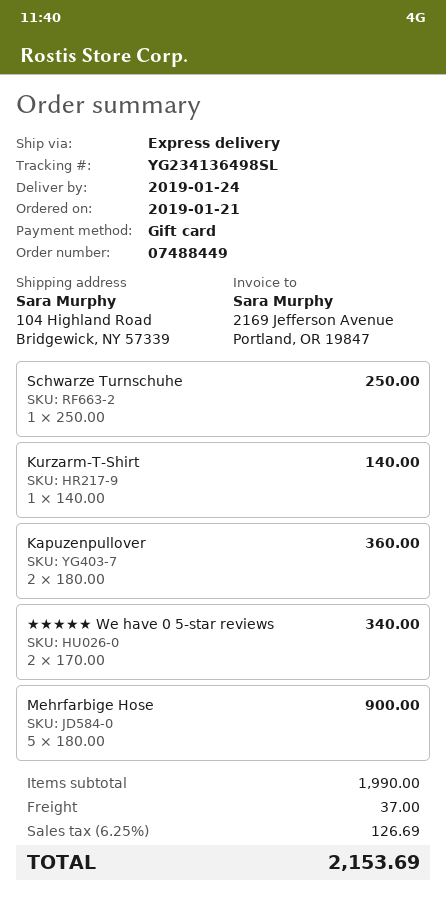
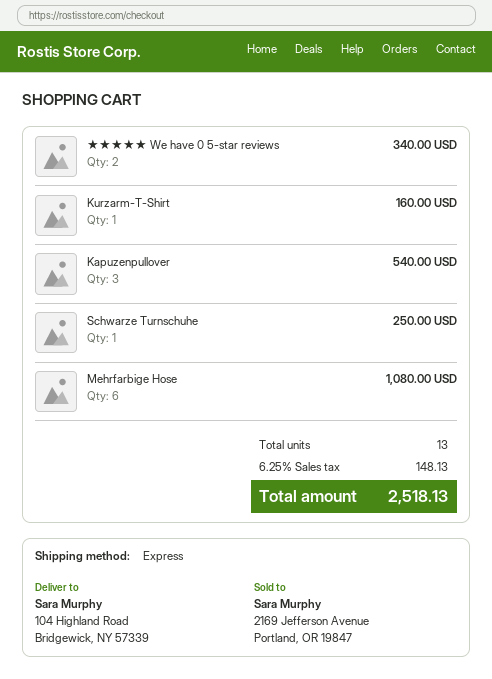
Kurzarm-T-Shirt: 1 for 140.00 -> 1 for 160.00
Kapuzenpullover: 2 for 360.00 -> 3 for 540.00
Mehrfarbige Hose: 5 for 900.00 -> 6 for 1080.00
shipping: 37.00 -> none
tax: 6.25% = 126.69 -> 6.25% = 148.13
total: 2153.69 -> 2518.13

